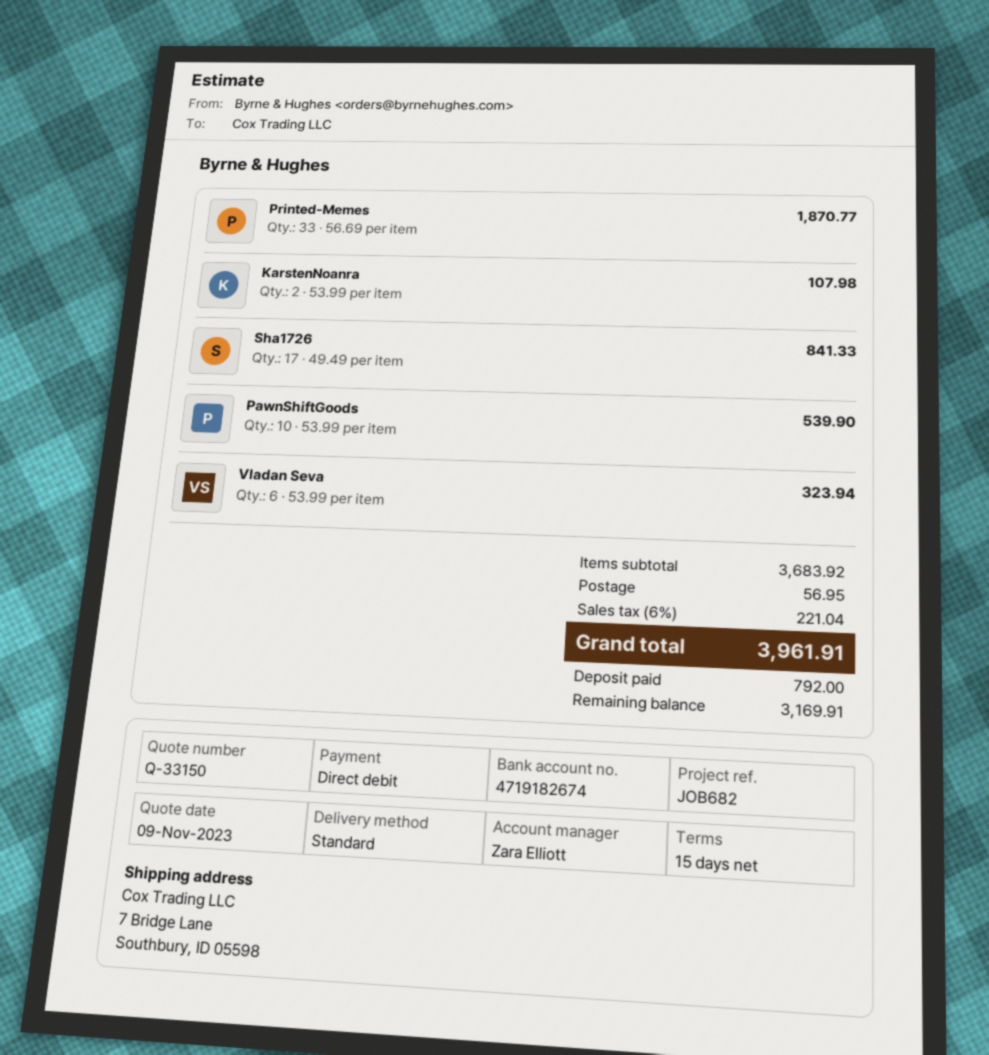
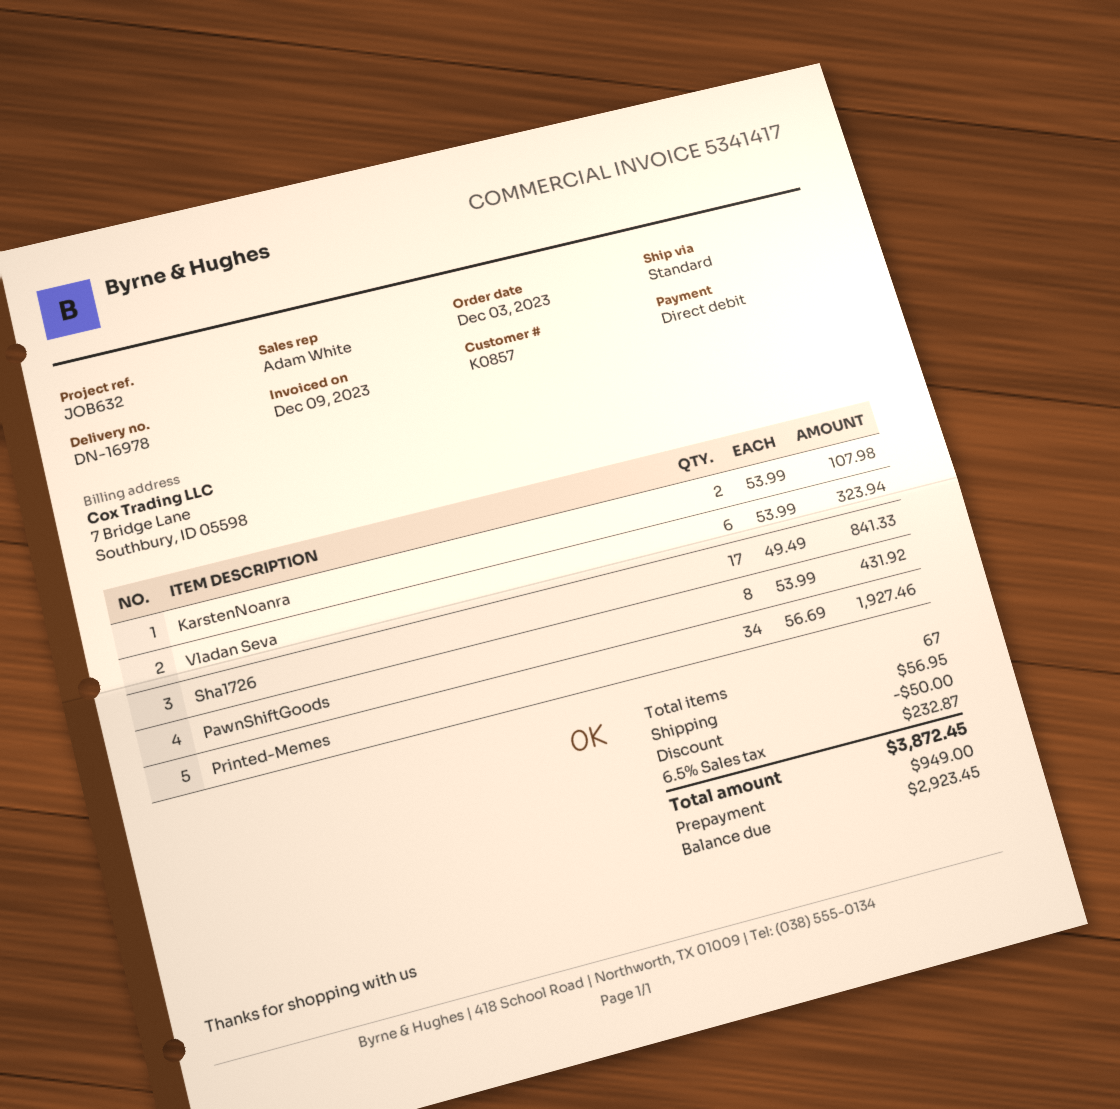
reference: JOB682 -> JOB632
sales rep: Zara Elliott -> Adam White
Printed-Memes: 33 x 56.69 = 1870.77 -> 34 x 56.69 = 1927.46
PawnShiftGoods: 10 x 53.99 = 539.90 -> 8 x 53.99 = 431.92
discount: none -> 50.00
tax: 6% = 221.04 -> 6.5% = 232.87
total: 3961.91 -> 3872.45
deposit: 792.00 -> 949.00
balance: 3169.91 -> 2923.45

